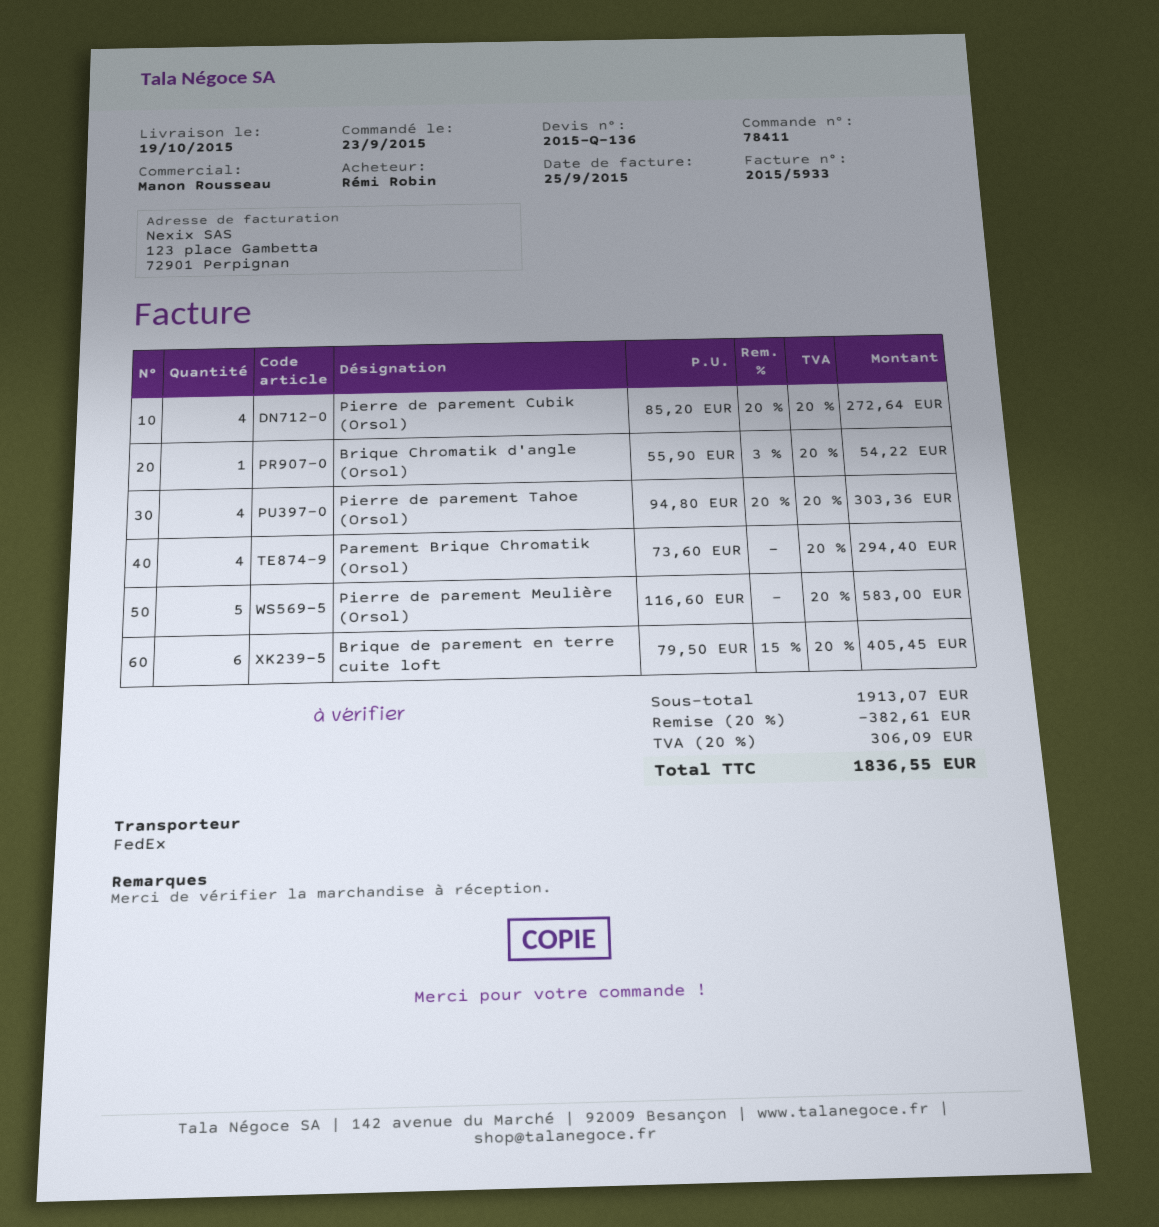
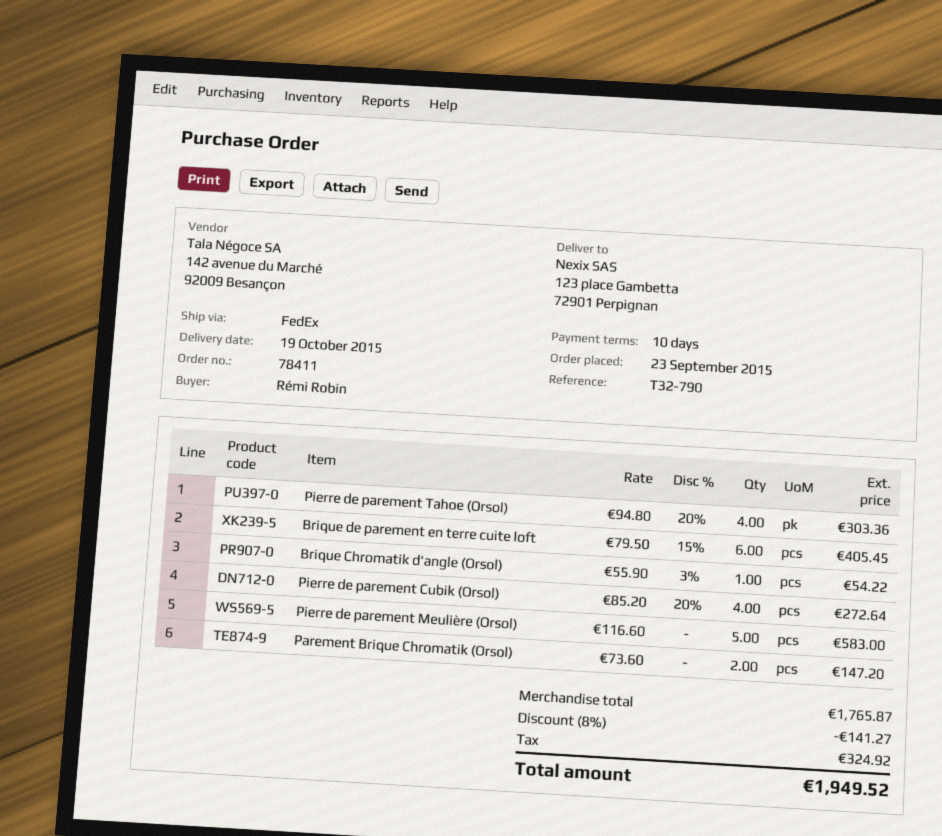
Parement Brique Chromatik (Orsol): 4 x 73.60 = 294.40 -> 2 x 73.60 = 147.20
subtotal: 1913.07 -> 1765.87
discount: 20% = 382.61 -> 8% = 141.27
tax: 306.09 -> 324.92
total: 1836.55 -> 1949.52

